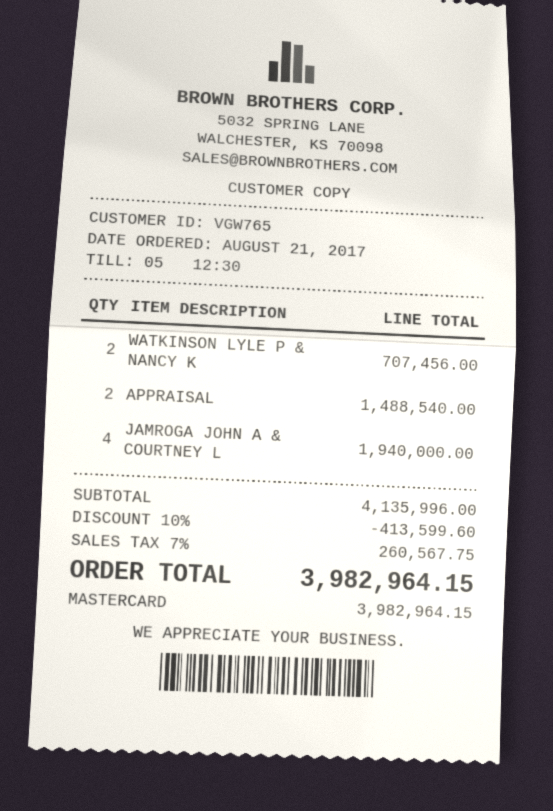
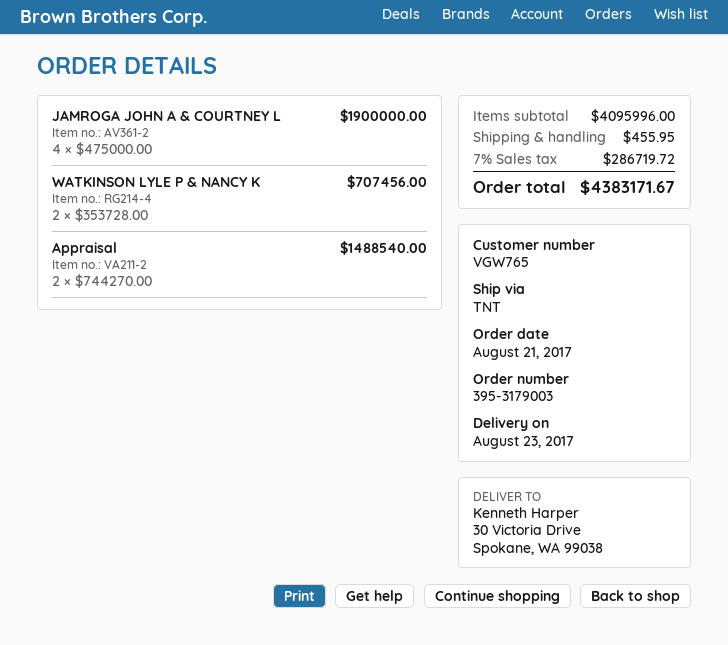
JAMROGA JOHN A & COURTNEY L: 4 for 1940000.00 -> 4 for 1900000.00
subtotal: 4135996.00 -> 4095996.00
discount: 10% = 413599.60 -> none
shipping: none -> 455.95
tax: 7% = 260567.75 -> 7% = 286719.72
total: 3982964.15 -> 4383171.67

